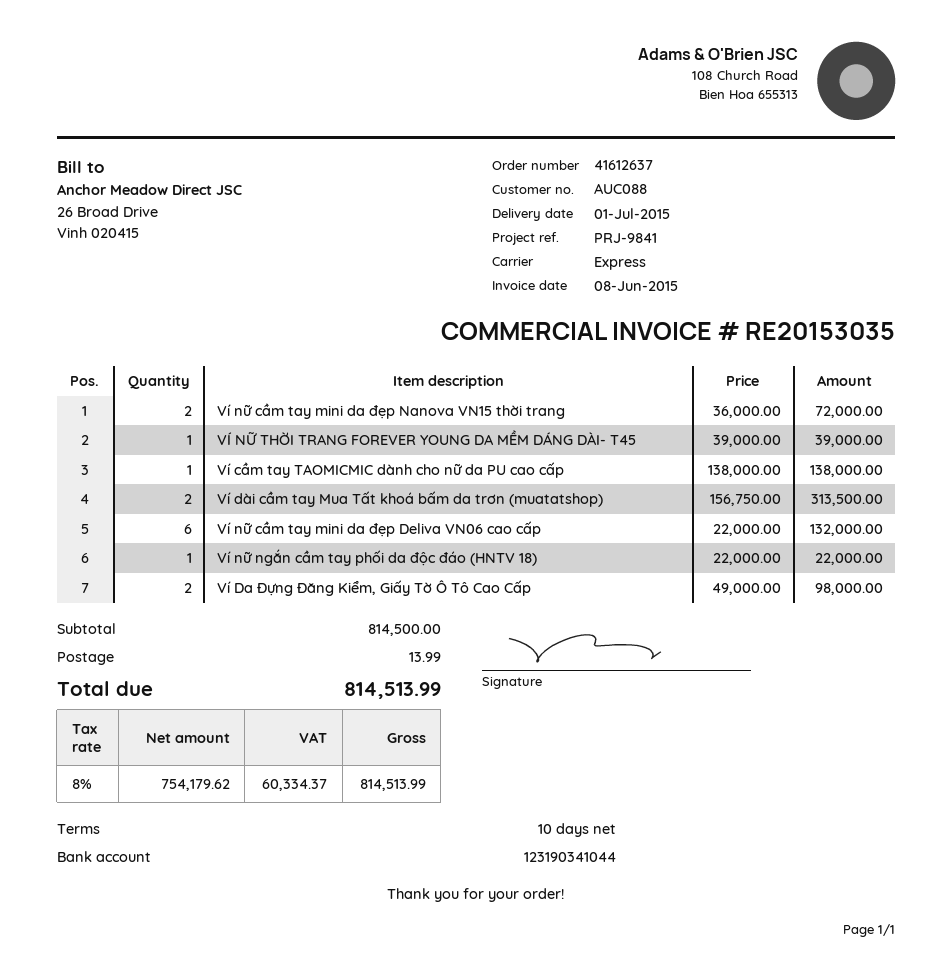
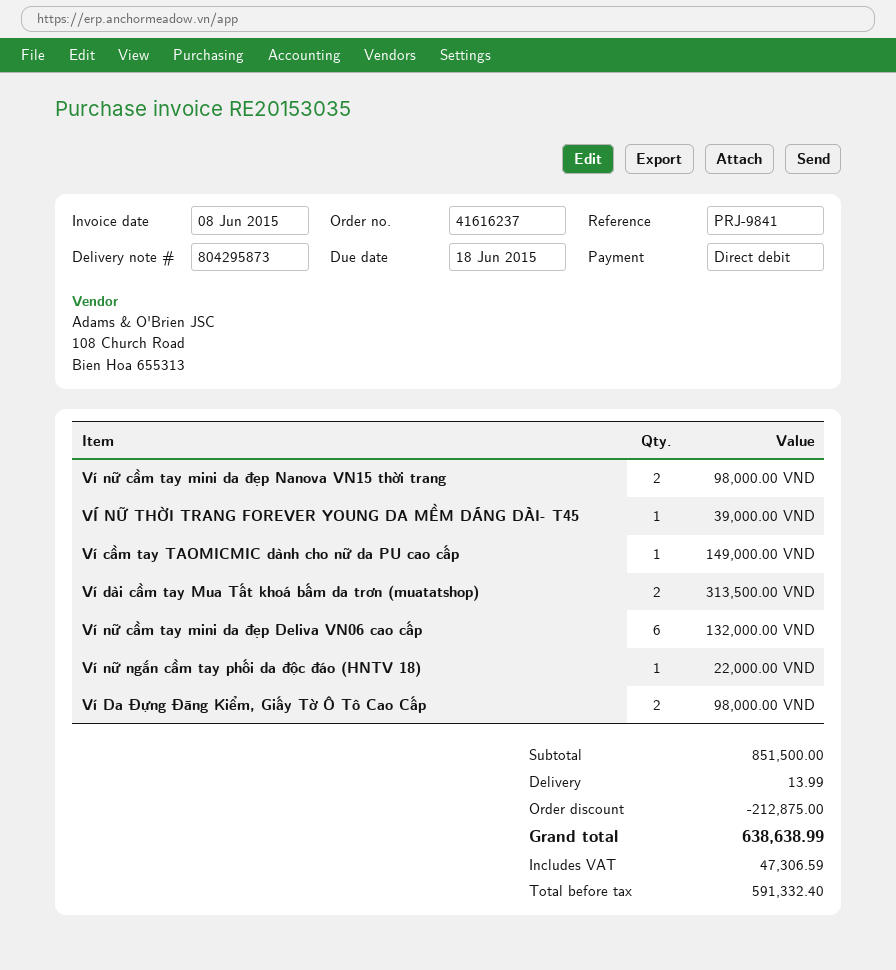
order number: 41612637 -> 41616237
Ví nữ cầm tay mini da đẹp Nanova VN15 thời trang: 2 for 72000.00 -> 2 for 98000.00
Ví cầm tay TAOMICMIC dành cho nữ da PU cao cấp: 1 for 138000.00 -> 1 for 149000.00
subtotal: 814500.00 -> 851500.00
discount: none -> 212875.00
net: 754179.62 -> 591332.40
tax: 60334.37 -> 47306.59
total: 814513.99 -> 638638.99

